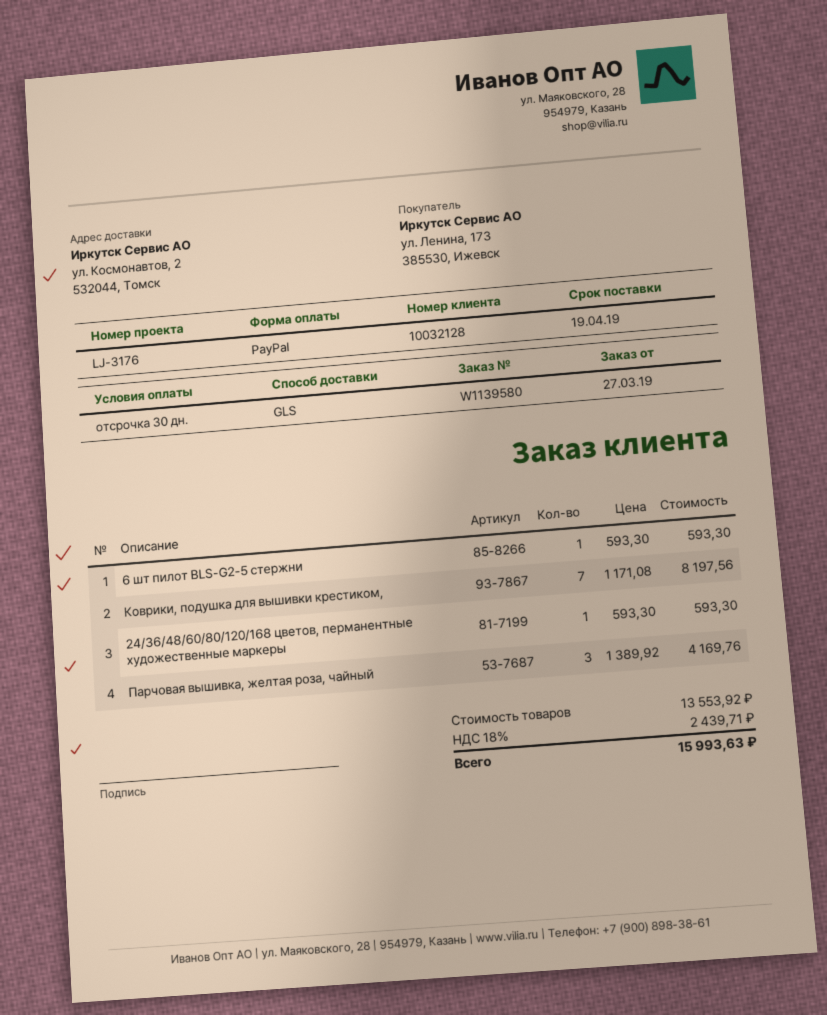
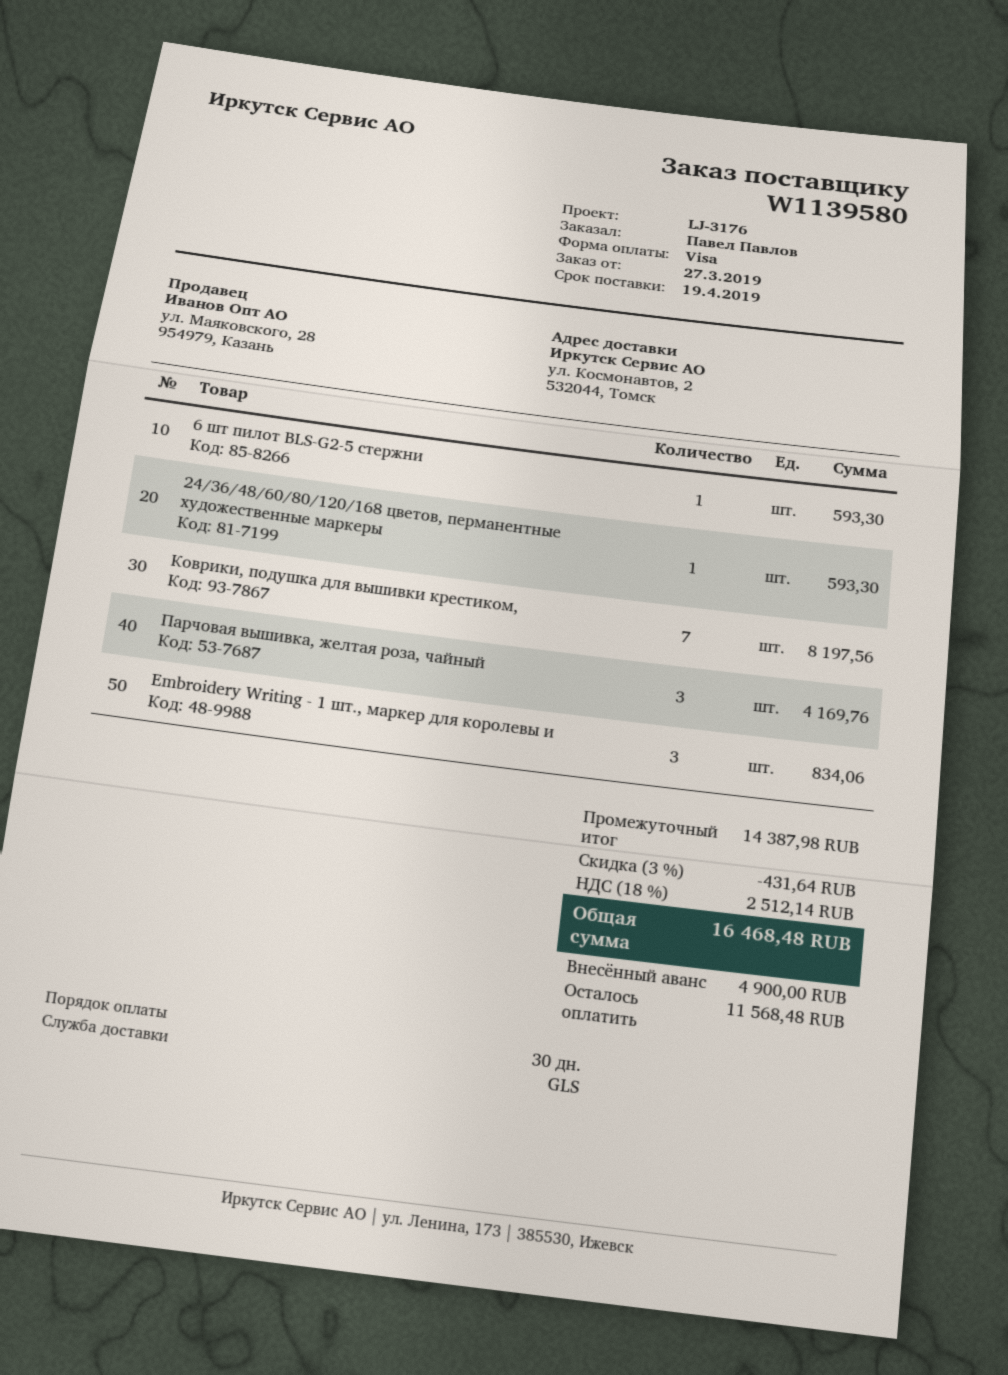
payment method: PayPal -> Visa
Embroidery Writing - 1 шт., маркер для королевы и: none -> 3 for 834.06
subtotal: 13553.92 -> 14387.98
discount: none -> 3% = 431.64
tax: 18% = 2439.71 -> 18% = 2512.14
total: 15993.63 -> 16468.48

